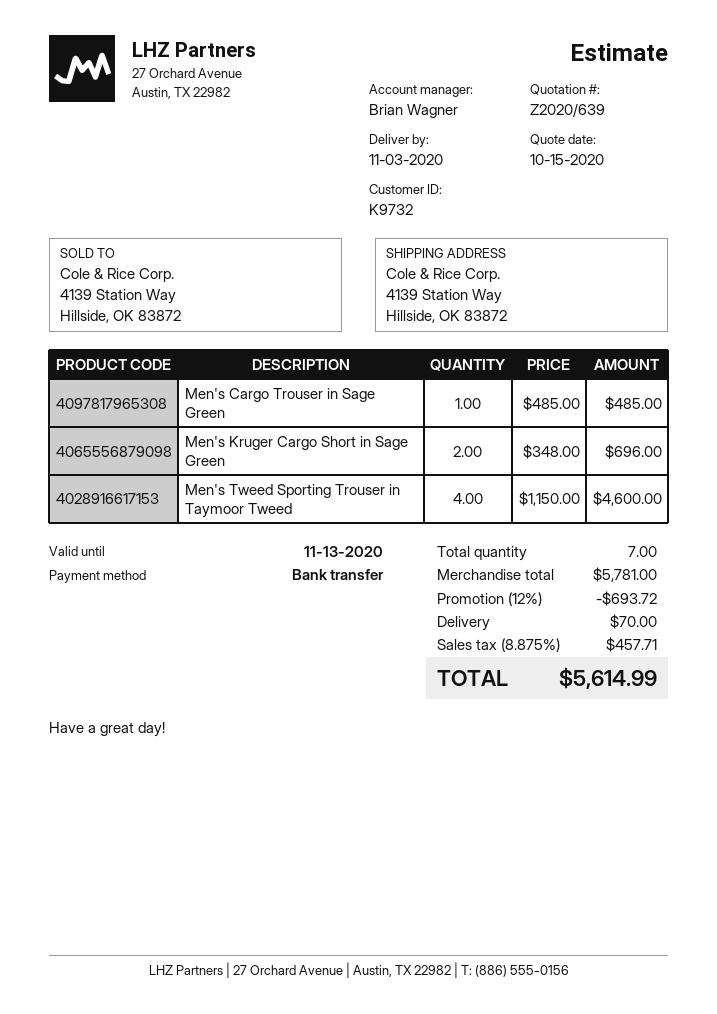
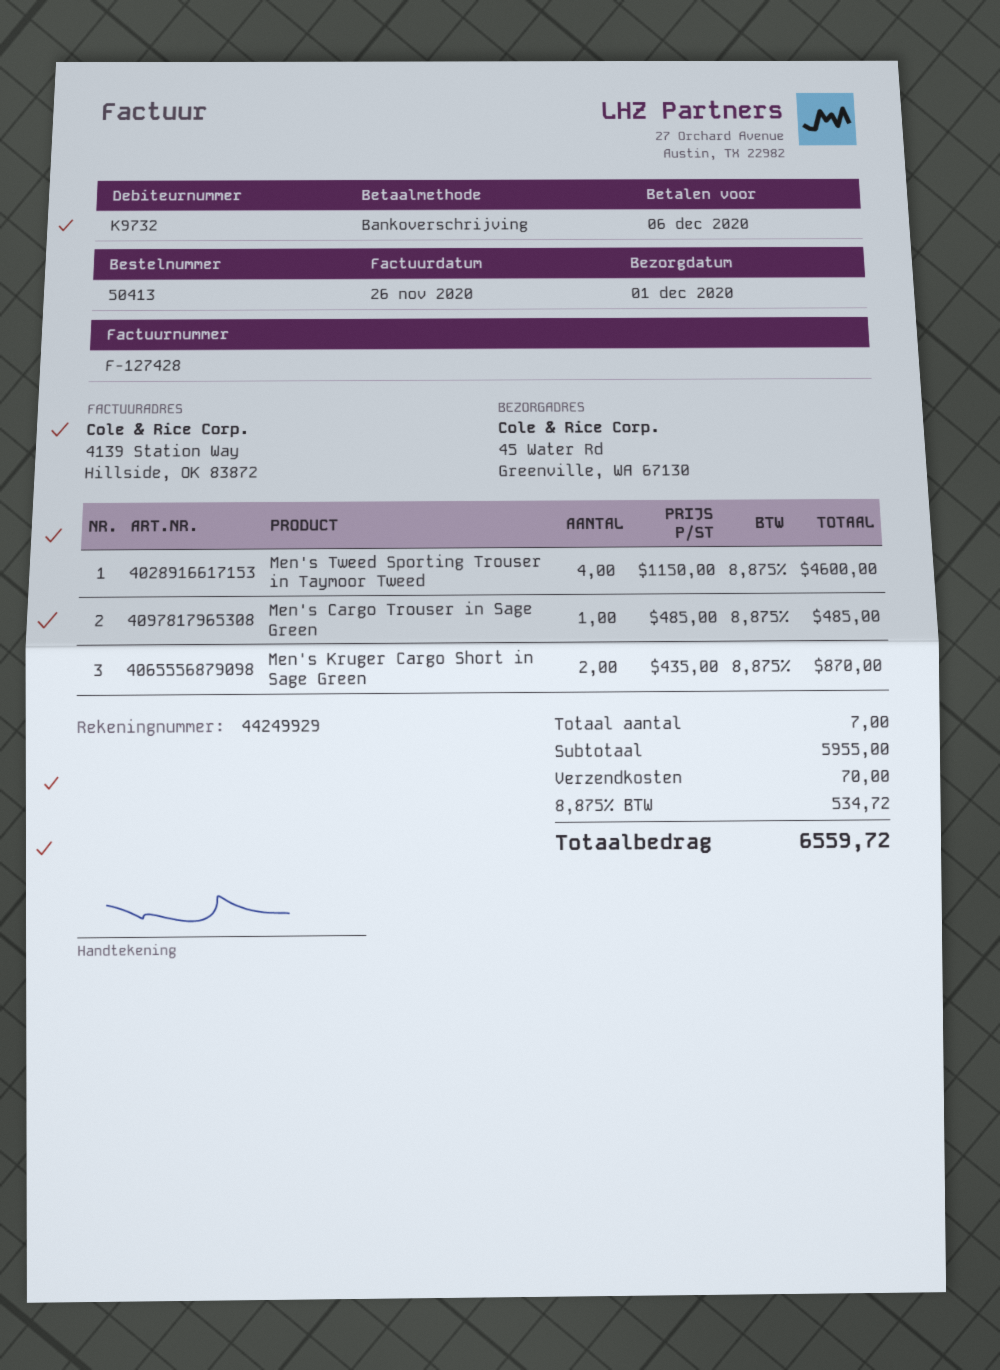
delivery date: 2020-11-03 -> 2020-12-01
ship to: 4139 Station Way, Hillside, OK 83872 -> 45 Water Rd, Greenville, WA 67130
Men's Kruger Cargo Short in Sage Green: 2 x 348.00 = 696.00 -> 2 x 435.00 = 870.00
subtotal: 5781.00 -> 5955.00
discount: 12% = 693.72 -> none
tax: 8.875% = 457.71 -> 8.875% = 534.72
total: 5614.99 -> 6559.72

